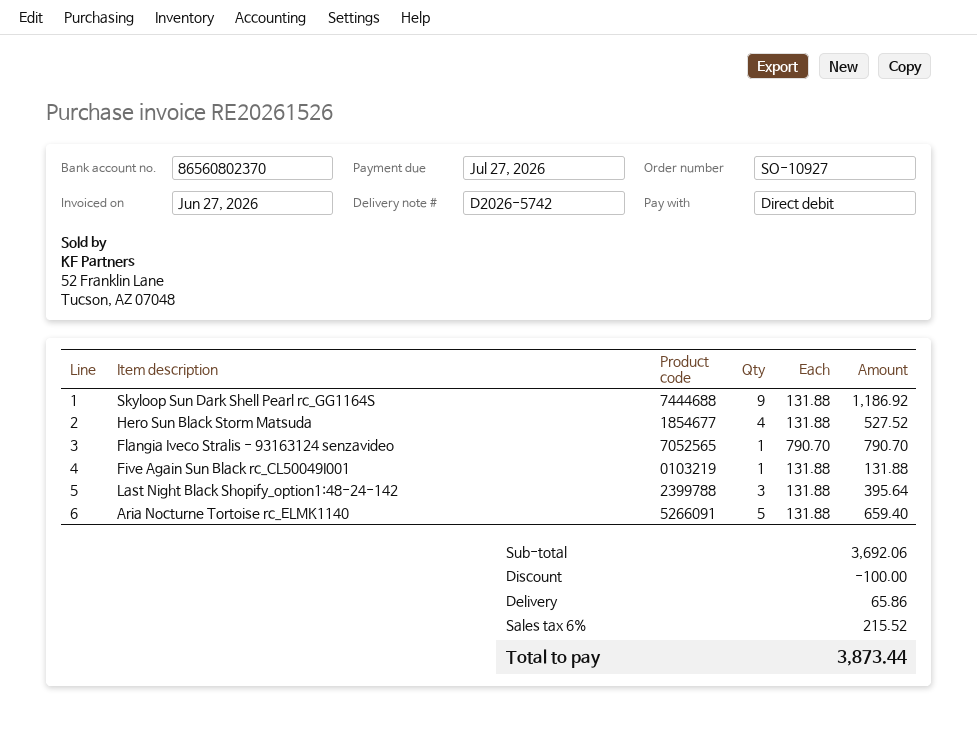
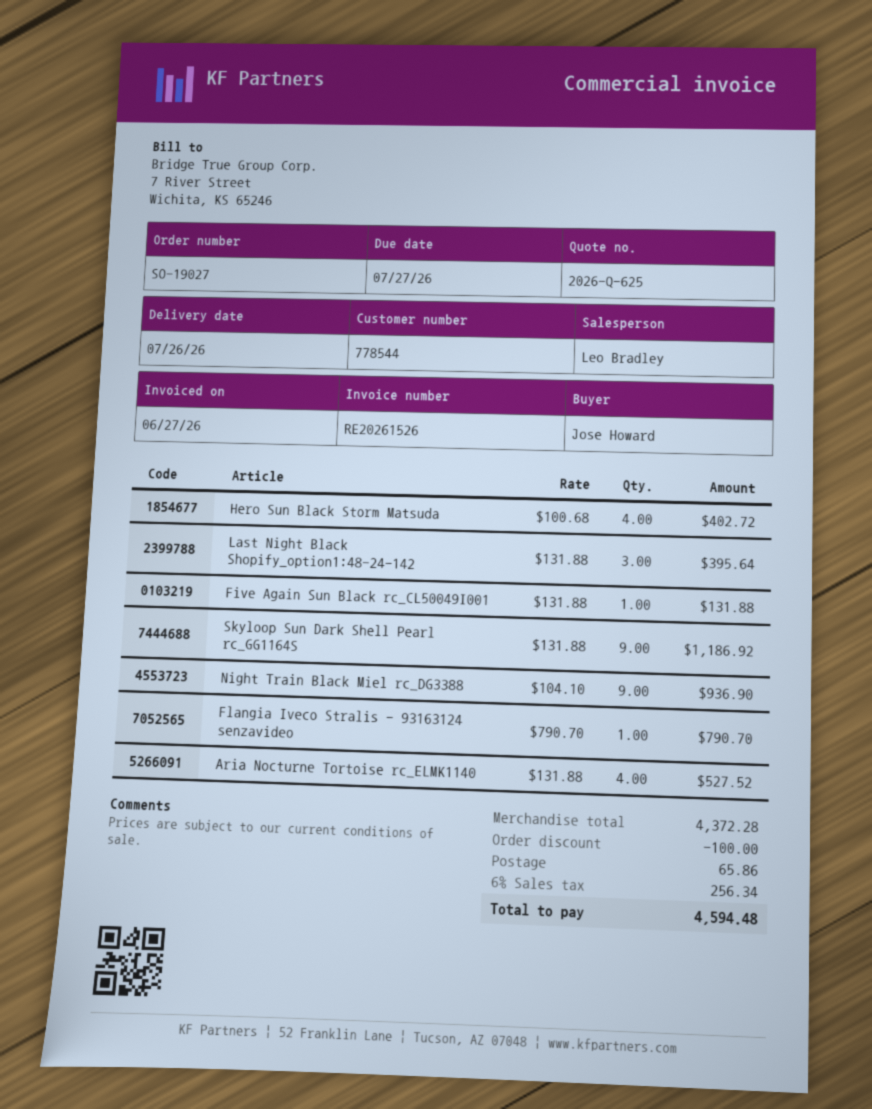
order number: SO-10927 -> SO-19027
Hero Sun Black Storm Matsuda: 4 x 131.88 = 527.52 -> 4 x 100.68 = 402.72
Aria Nocturne Tortoise rc_ELMK1140: 5 x 131.88 = 659.40 -> 4 x 131.88 = 527.52
Night Train Black Miel rc_DG3388: none -> 9 x 104.10 = 936.90
subtotal: 3692.06 -> 4372.28
tax: 6% = 215.52 -> 6% = 256.34
total: 3873.44 -> 4594.48

